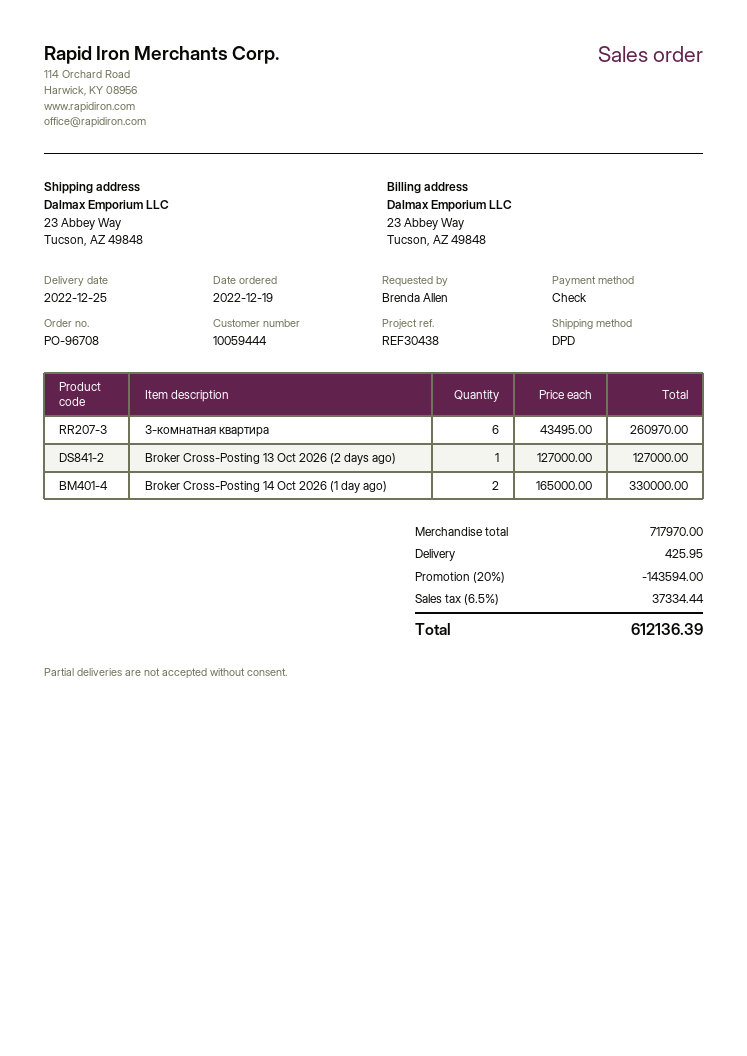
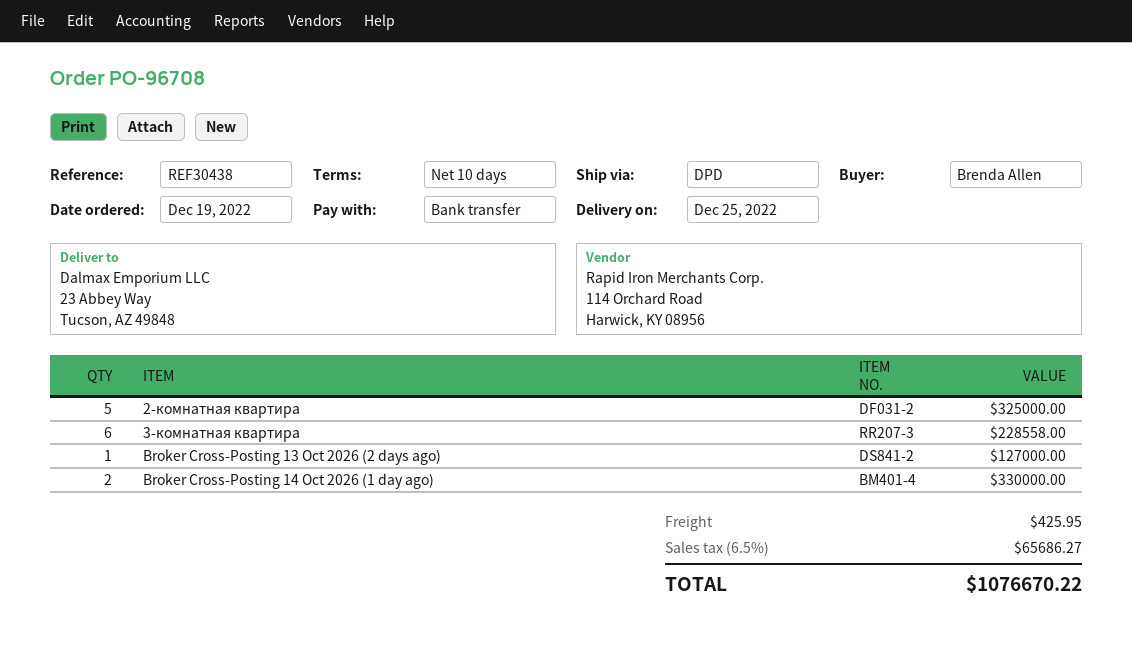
payment method: cheque -> bank transfer
3-комнатная квартира: 6 for 260970.00 -> 6 for 228558.00
2-комнатная квартира: none -> 5 for 325000.00
discount: 20% = 143594.00 -> none
tax: 6.5% = 37334.44 -> 6.5% = 65686.27
total: 612136.39 -> 1076670.22

